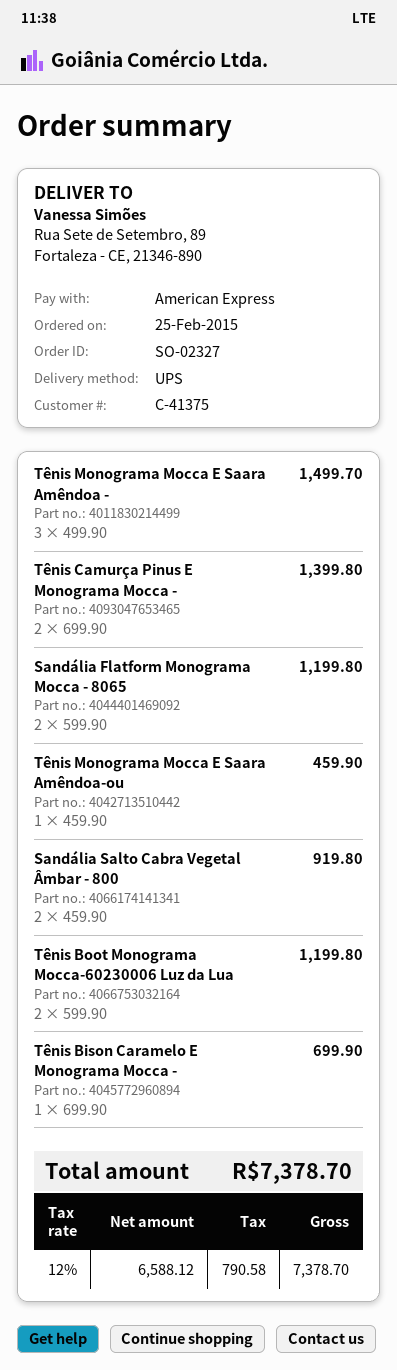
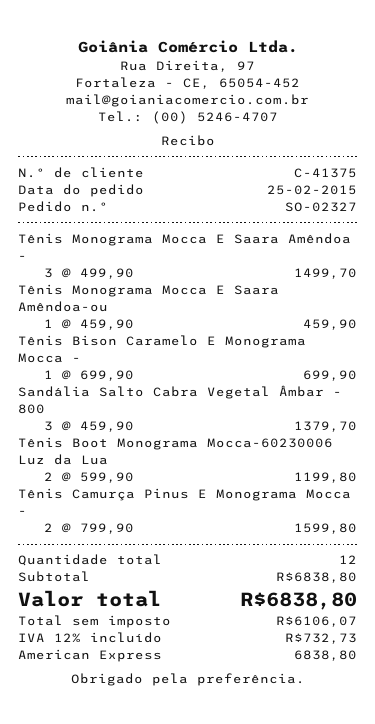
Tênis Camurça Pinus E Monograma Mocca -: 2 x 699.90 = 1399.80 -> 2 x 799.90 = 1599.80
Sandália Flatform Monograma Mocca - 8065: 2 x 599.90 = 1199.80 -> none
Sandália Salto Cabra Vegetal Âmbar - 800: 2 x 459.90 = 919.80 -> 3 x 459.90 = 1379.70
net: 6588.12 -> 6106.07
tax: 12% = 790.58 -> 12% = 732.73
total: 7378.70 -> 6838.80

